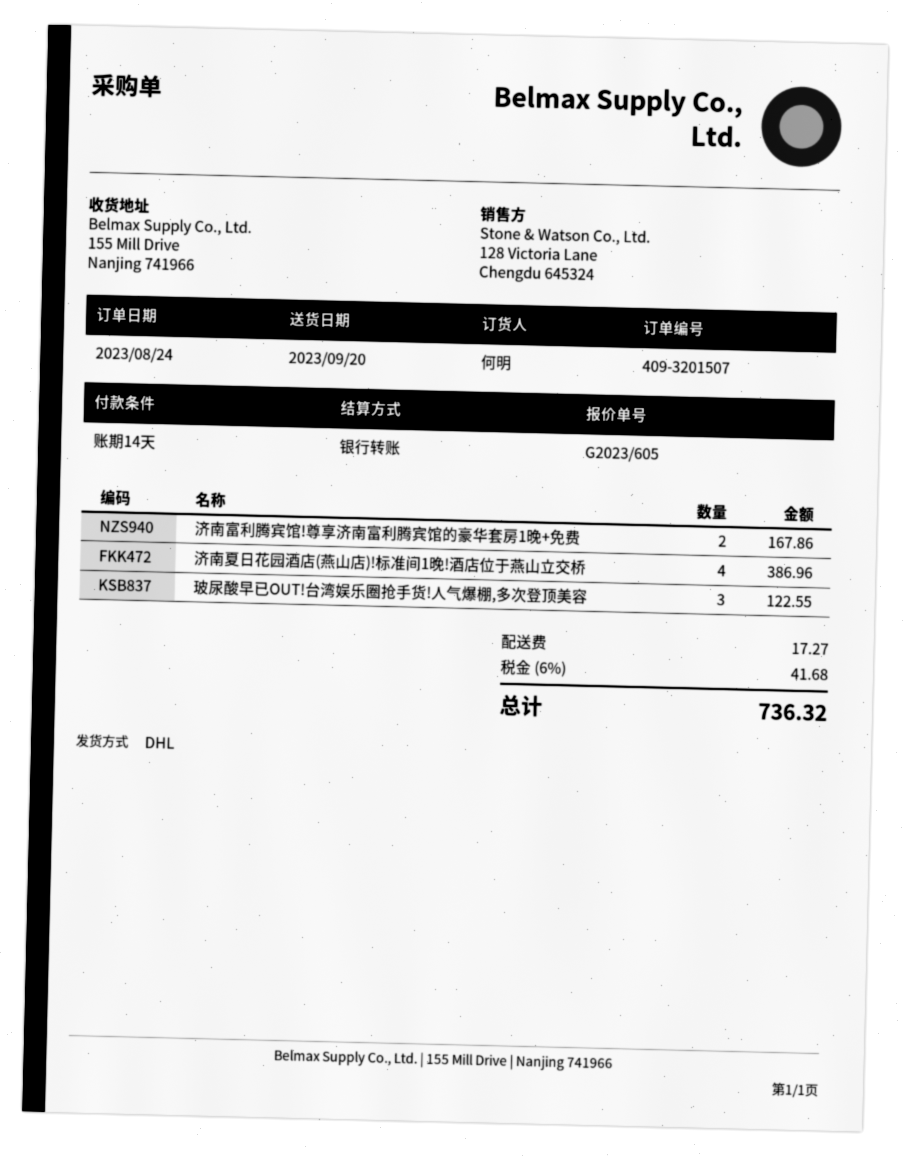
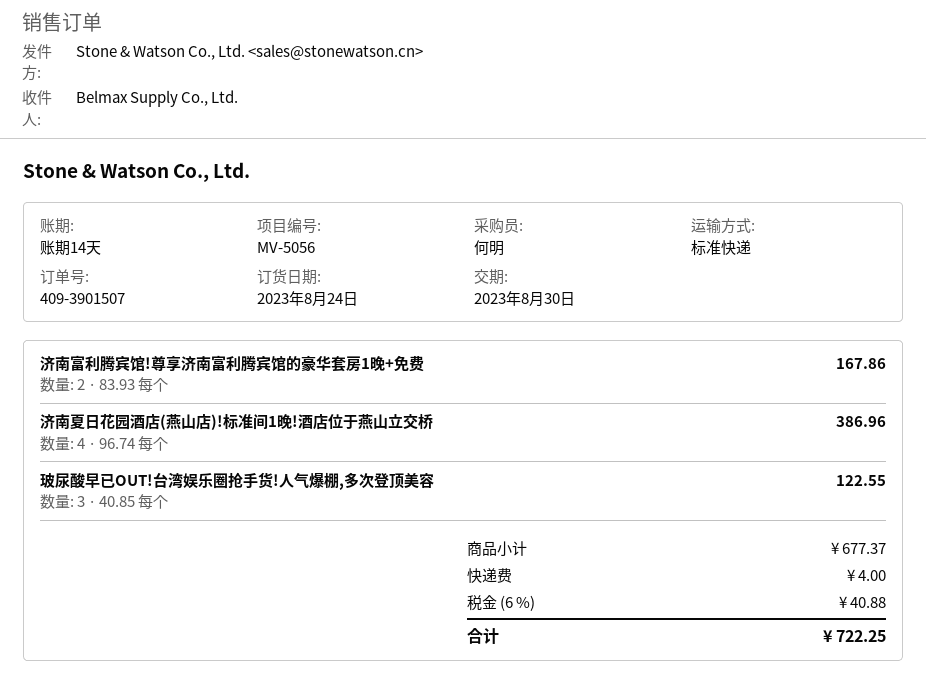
order number: 409-3201507 -> 409-3901507
delivery date: 2023-09-20 -> 2023-08-30
shipping method: DHL -> standard
shipping: 17.27 -> 4.00
tax: 6% = 41.68 -> 6% = 40.88
total: 736.32 -> 722.25

